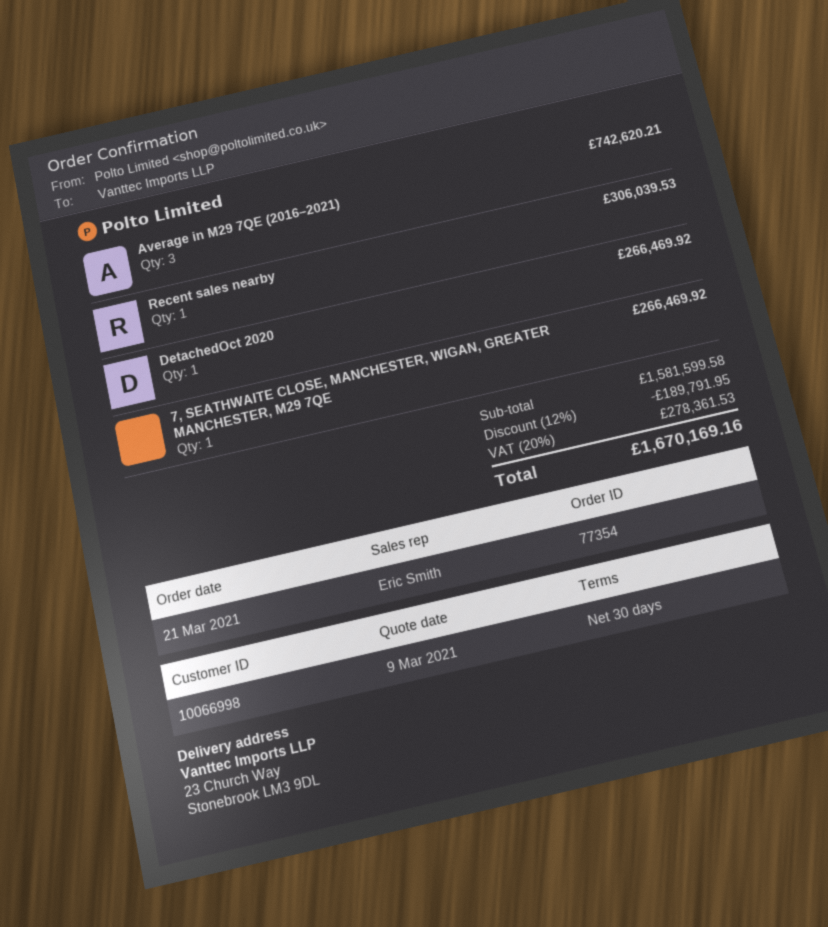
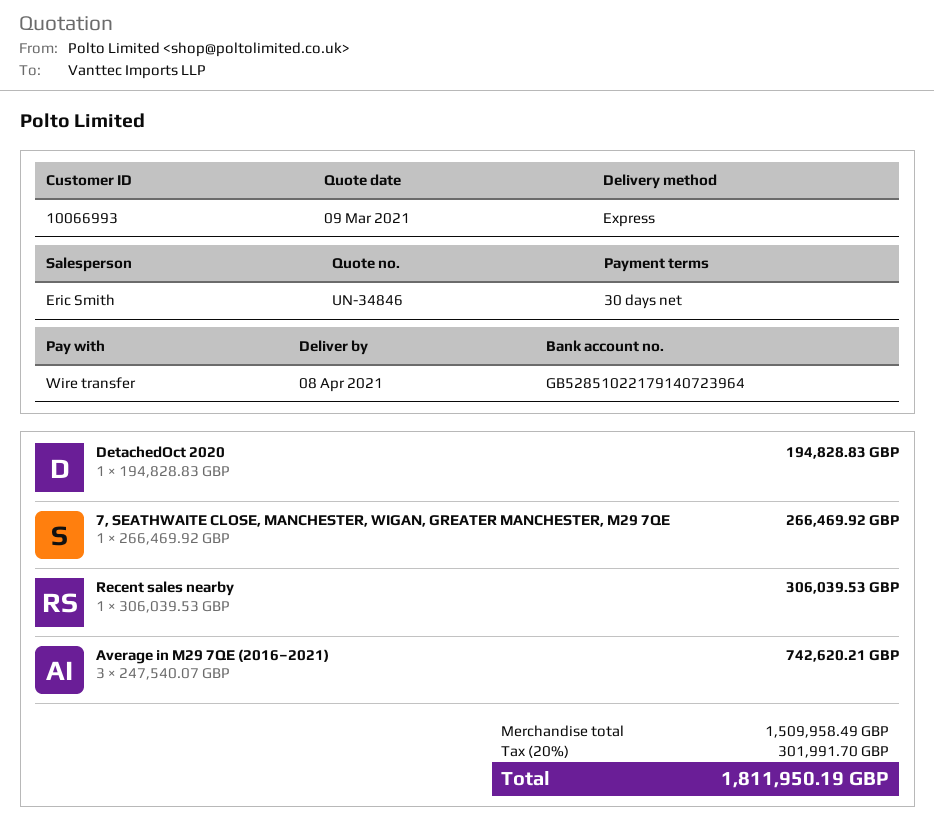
customer number: 10066998 -> 10066993
DetachedOct 2020: 1 for 266469.92 -> 1 for 194828.83
subtotal: 1581599.58 -> 1509958.49
discount: 12% = 189791.95 -> none
tax: 20% = 278361.53 -> 20% = 301991.70
total: 1670169.16 -> 1811950.19

